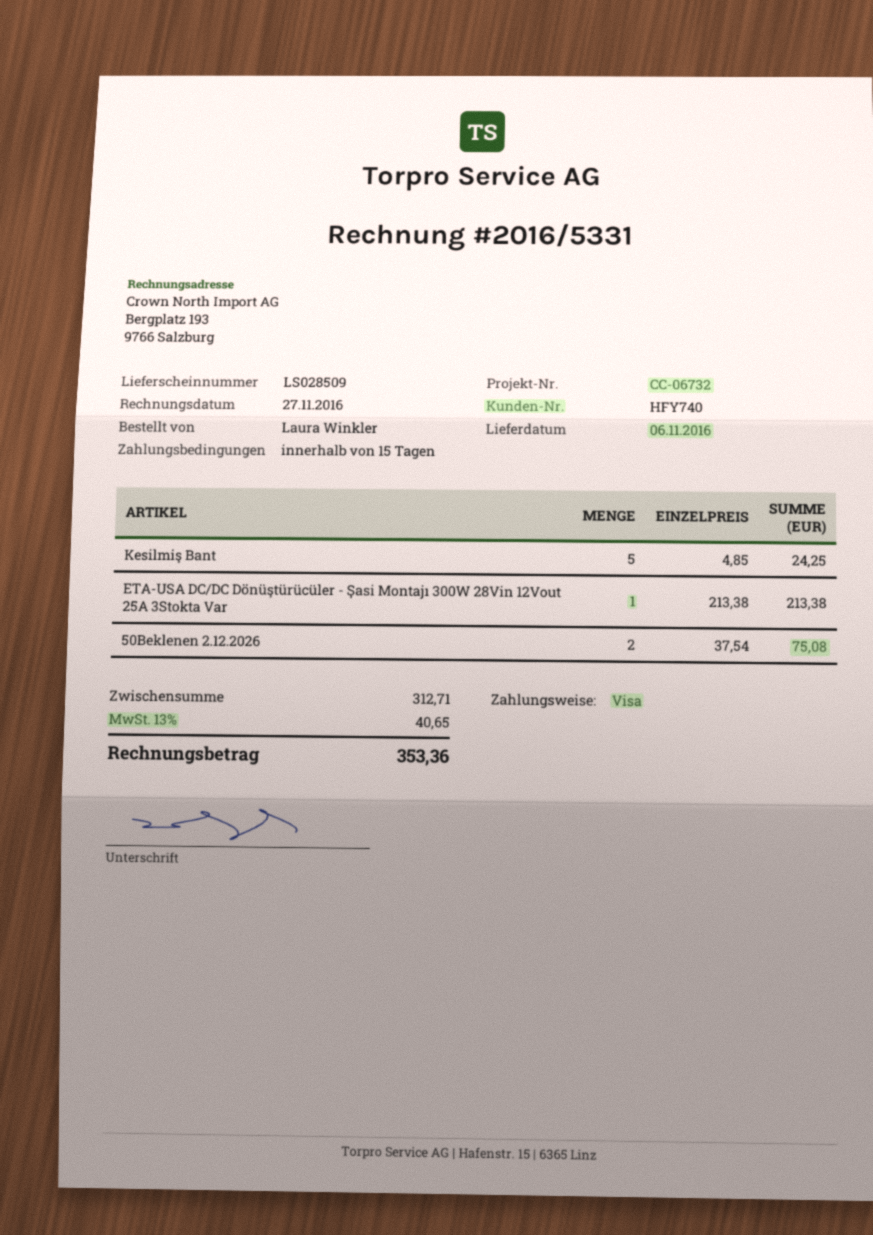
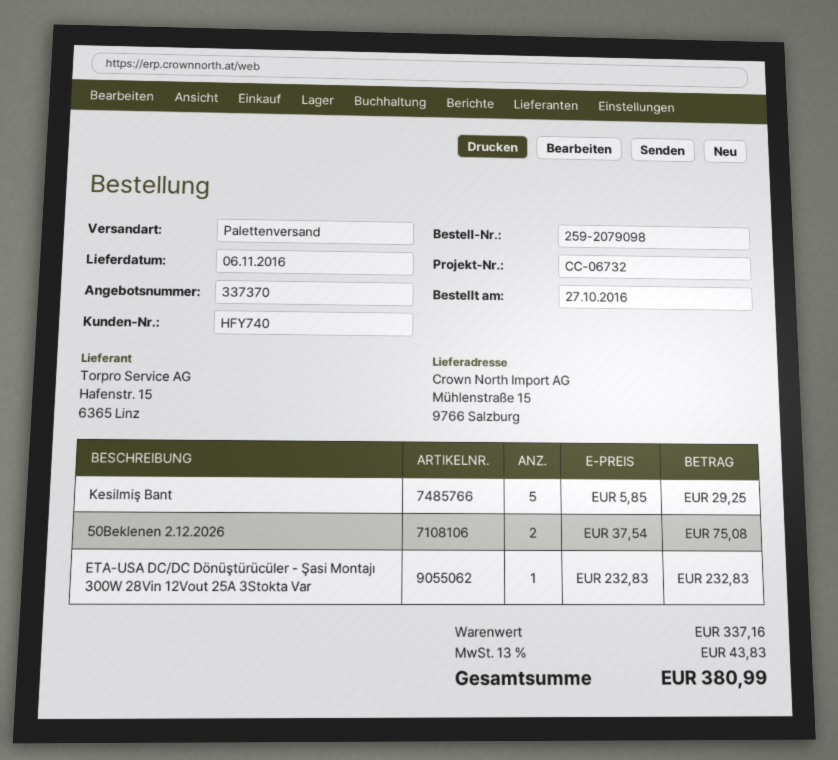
Kesilmiş Bant: 5 x 4.85 = 24.25 -> 5 x 5.85 = 29.25
ETA-USA DC/DC Dönüştürücüler - Şasi Montajı 300W 28Vin 12Vout 25A 3Stokta Var: 1 x 213.38 = 213.38 -> 1 x 232.83 = 232.83
subtotal: 312.71 -> 337.16
tax: 13% = 40.65 -> 13% = 43.83
total: 353.36 -> 380.99

